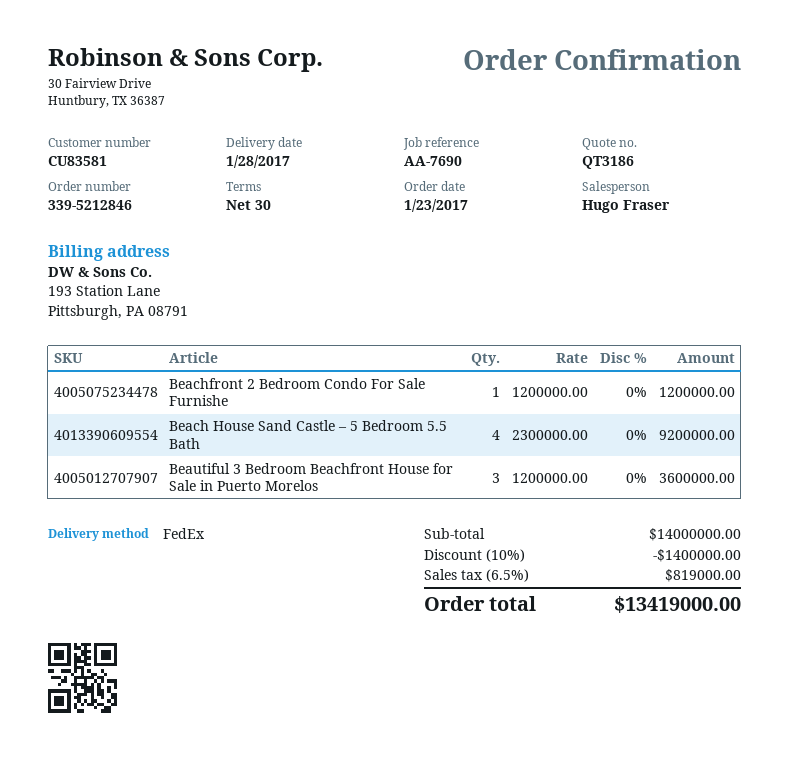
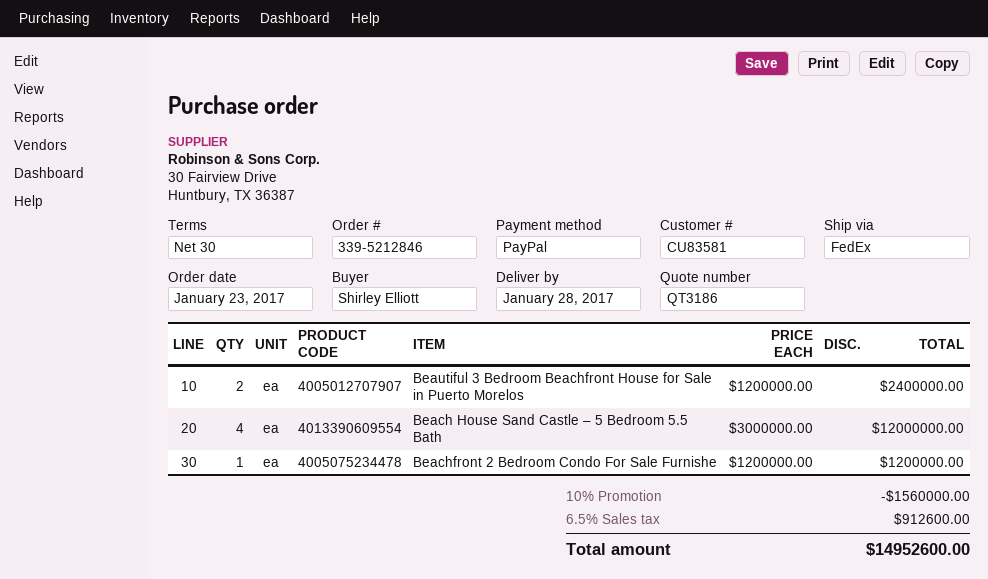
Beach House Sand Castle – 5 Bedroom 5.5 Bath: 4 x 2300000.00 = 9200000.00 -> 4 x 3000000.00 = 12000000.00
Beautiful 3 Bedroom Beachfront House for Sale in Puerto Morelos: 3 x 1200000.00 = 3600000.00 -> 2 x 1200000.00 = 2400000.00
discount: 10% = 1400000.00 -> 10% = 1560000.00
tax: 6.5% = 819000.00 -> 6.5% = 912600.00
total: 13419000.00 -> 14952600.00

